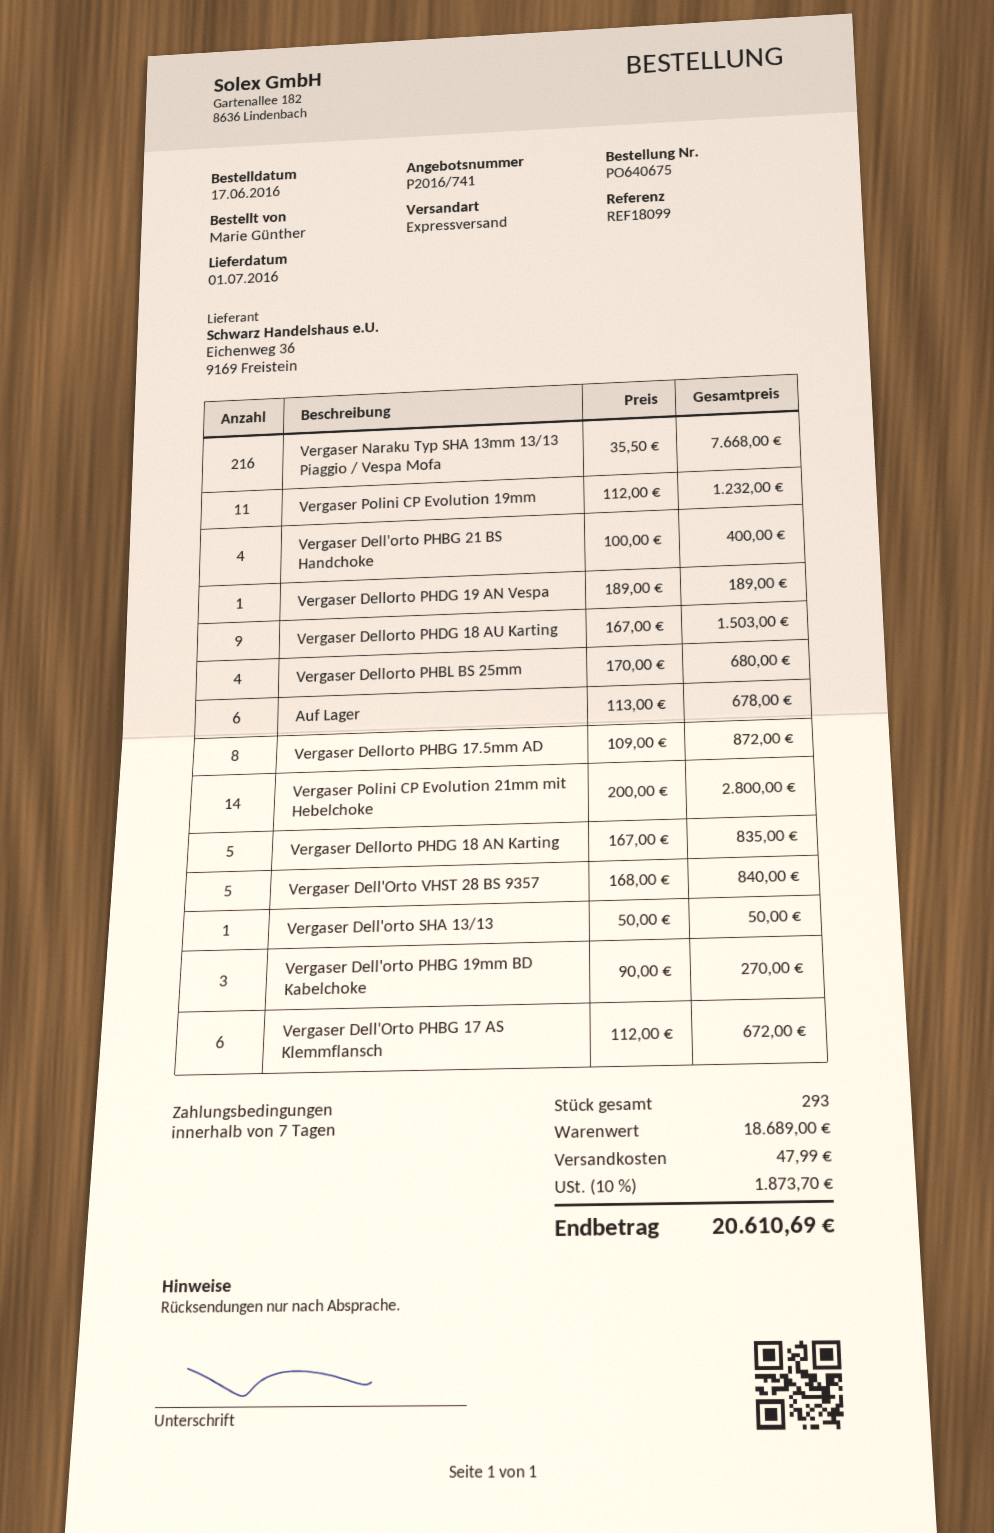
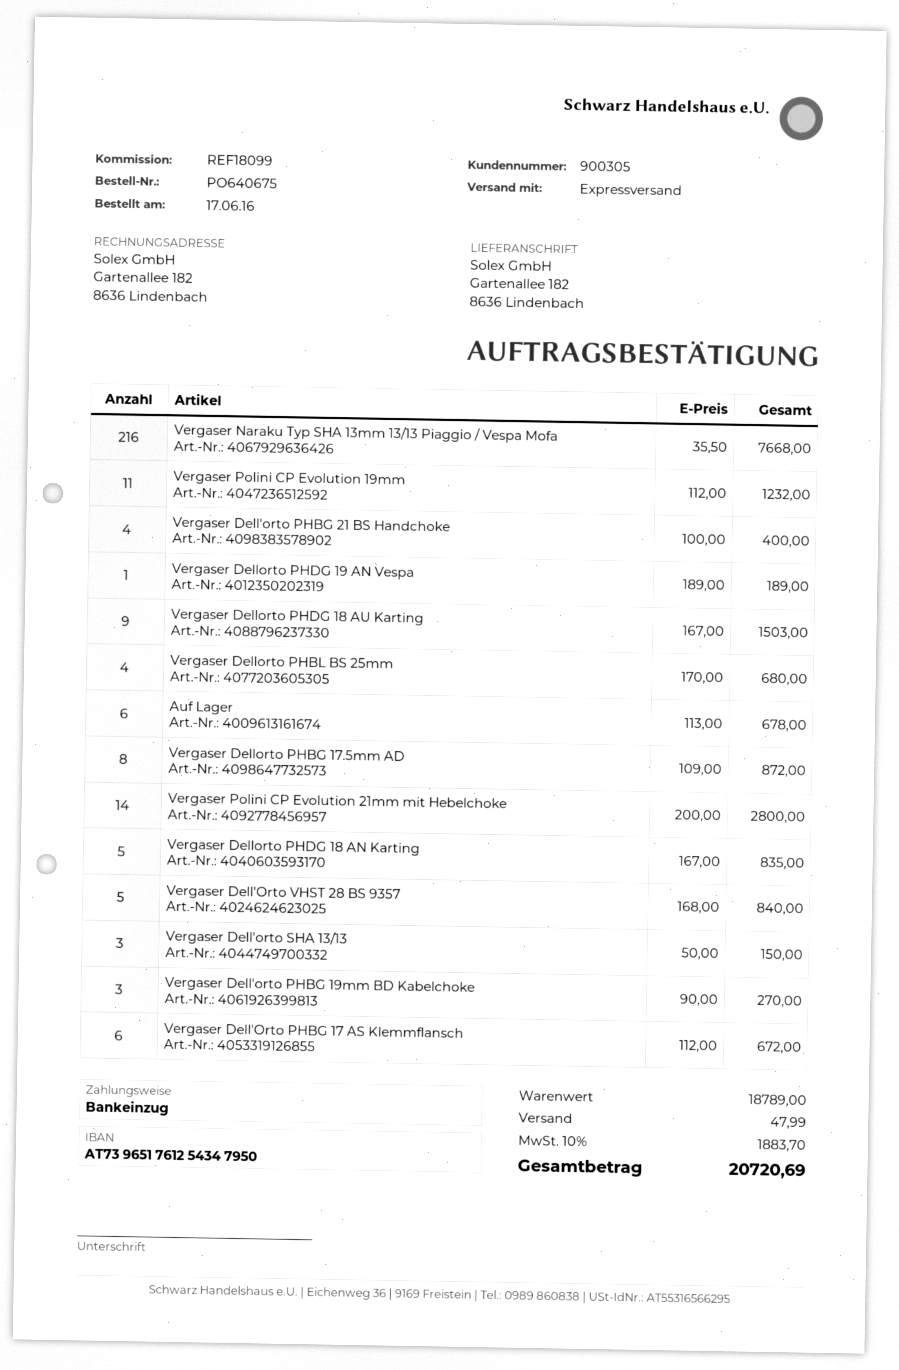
Vergaser Dell'orto SHA 13/13: 1 x 50.00 = 50.00 -> 3 x 50.00 = 150.00
subtotal: 18689.00 -> 18789.00
tax: 10% = 1873.70 -> 10% = 1883.70
total: 20610.69 -> 20720.69

